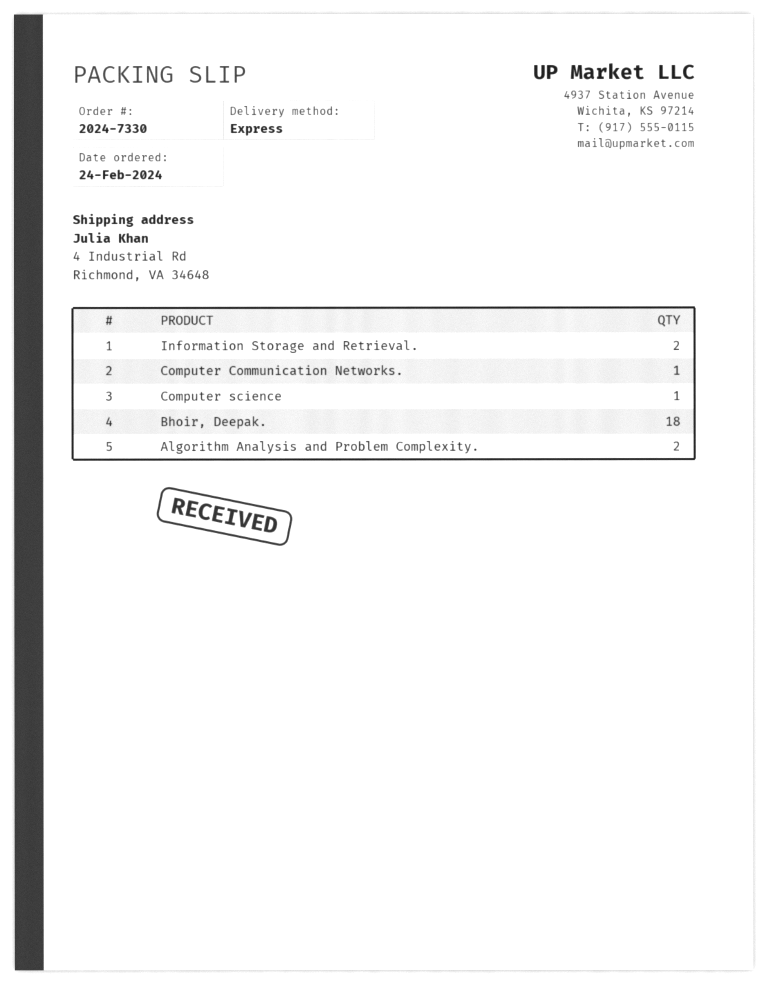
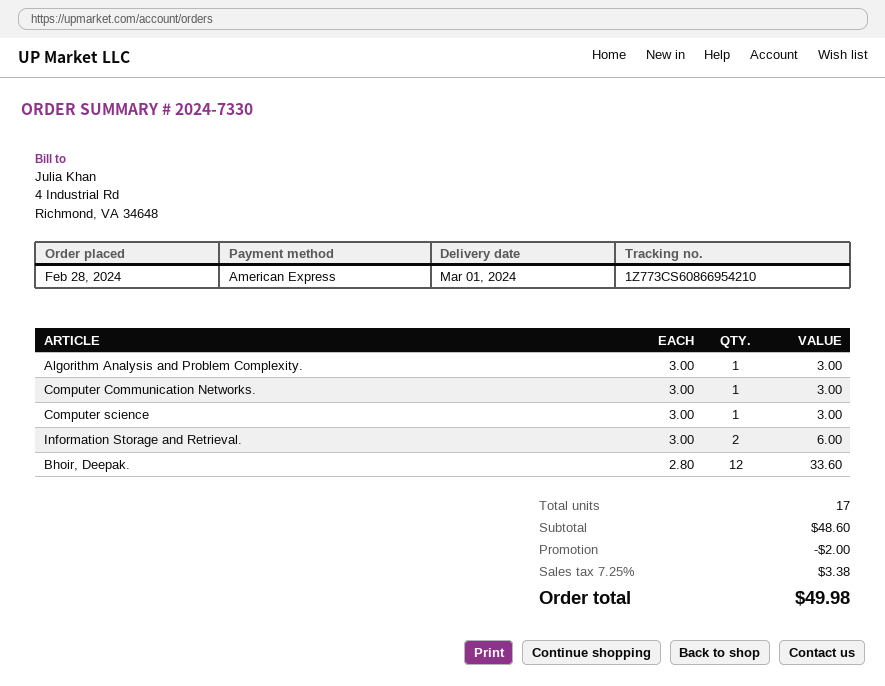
order date: 2024-02-24 -> 2024-02-28
Bhoir, Deepak.: 18 -> 12
Algorithm Analysis and Problem Complexity.: 2 -> 1

